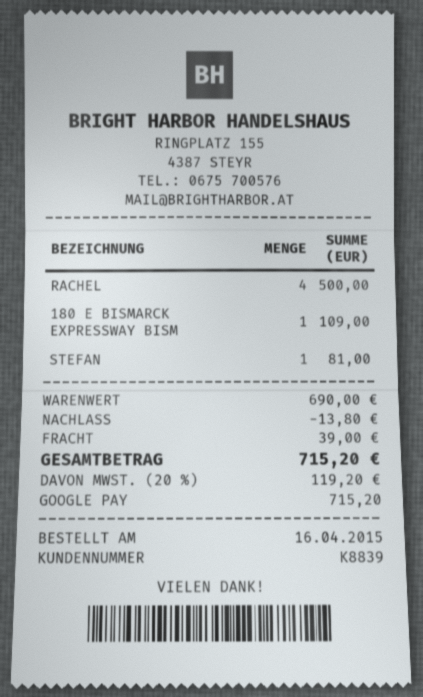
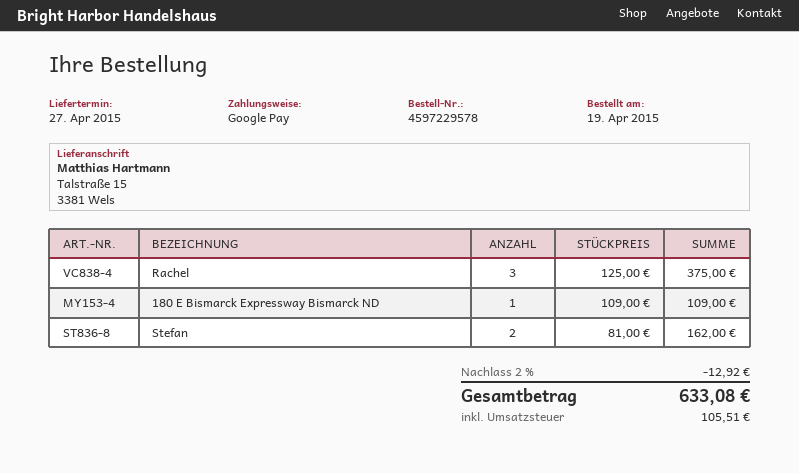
order date: 2015-04-16 -> 2015-04-19
RACHEL: 4 for 500.00 -> 3 for 375.00
STEFAN: 1 for 81.00 -> 2 for 162.00
discount: 13.80 -> 12.92
shipping: 39.00 -> none
tax: 119.20 -> 105.51
total: 715.20 -> 633.08

